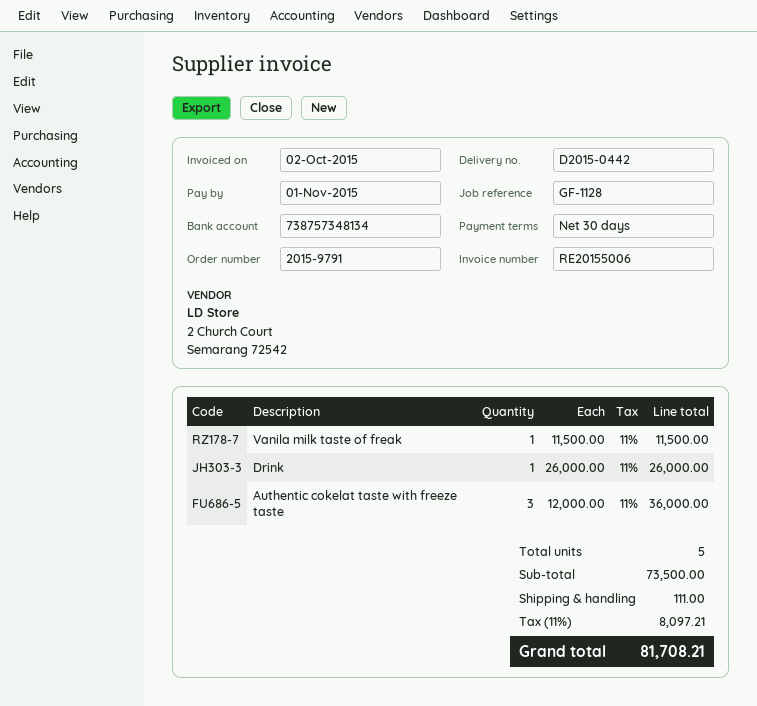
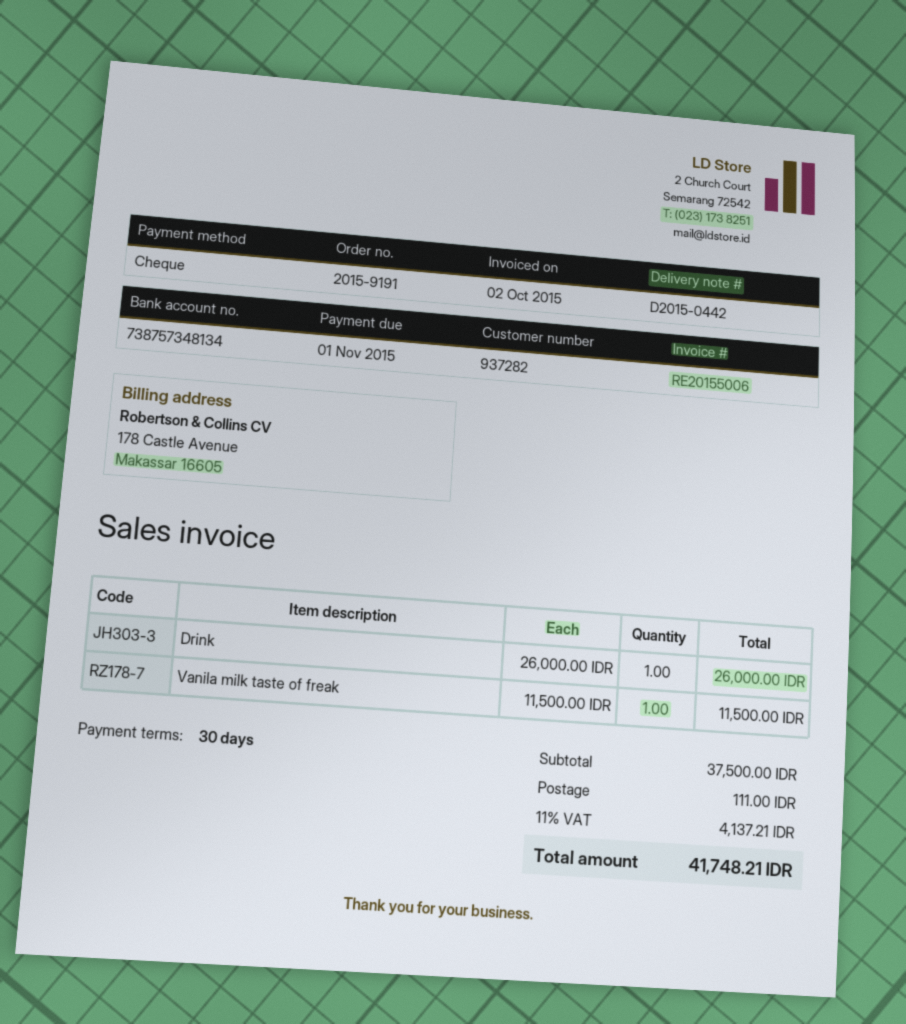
order number: 2015-9791 -> 2015-9191
Authentic cokelat taste with freeze taste: 3 x 12000.00 = 36000.00 -> none
subtotal: 73500.00 -> 37500.00
tax: 11% = 8097.21 -> 11% = 4137.21
total: 81708.21 -> 41748.21

